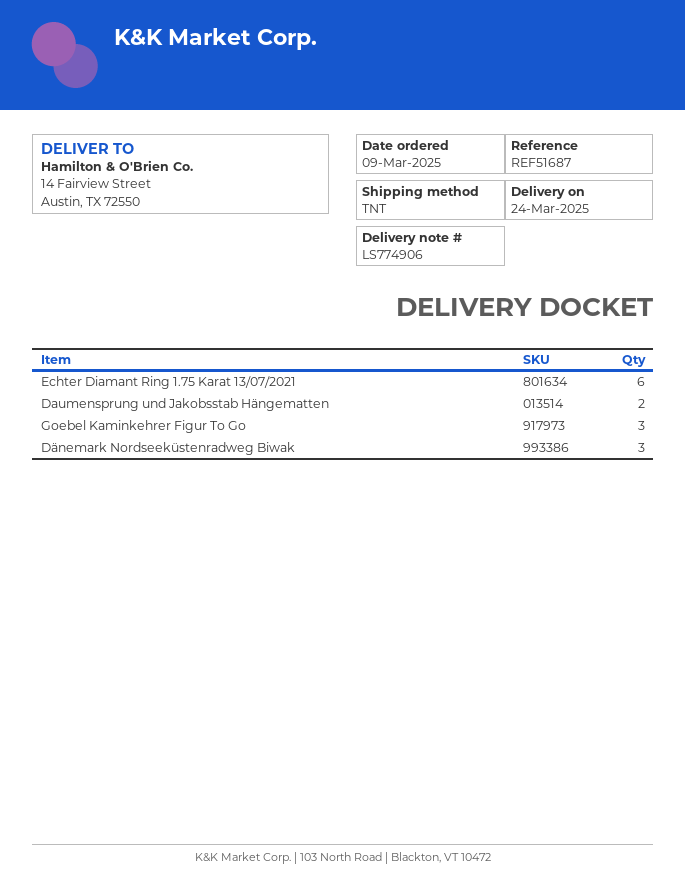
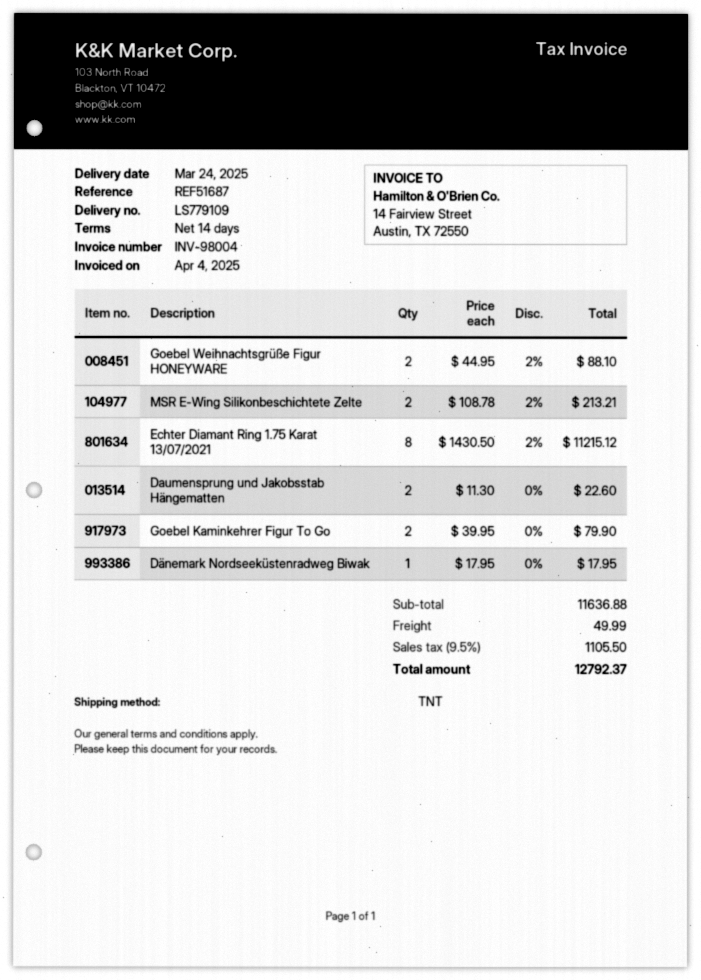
delivery note number: LS774906 -> LS779109
Echter Diamant Ring 1.75 Karat 13/07/2021: 6 -> 8
Goebel Kaminkehrer Figur To Go: 3 -> 2
Dänemark Nordseeküstenradweg Biwak: 3 -> 1
Goebel Weihnachtsgrüße Figur HONEYWARE: none -> 2
MSR E-Wing Silikonbeschichtete Zelte: none -> 2

